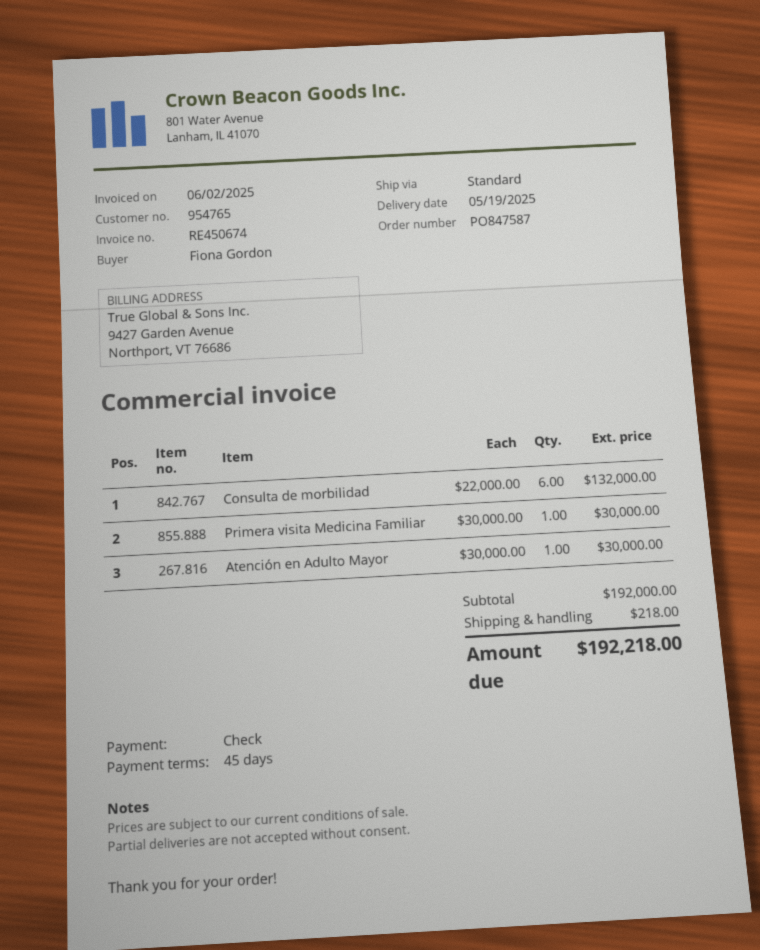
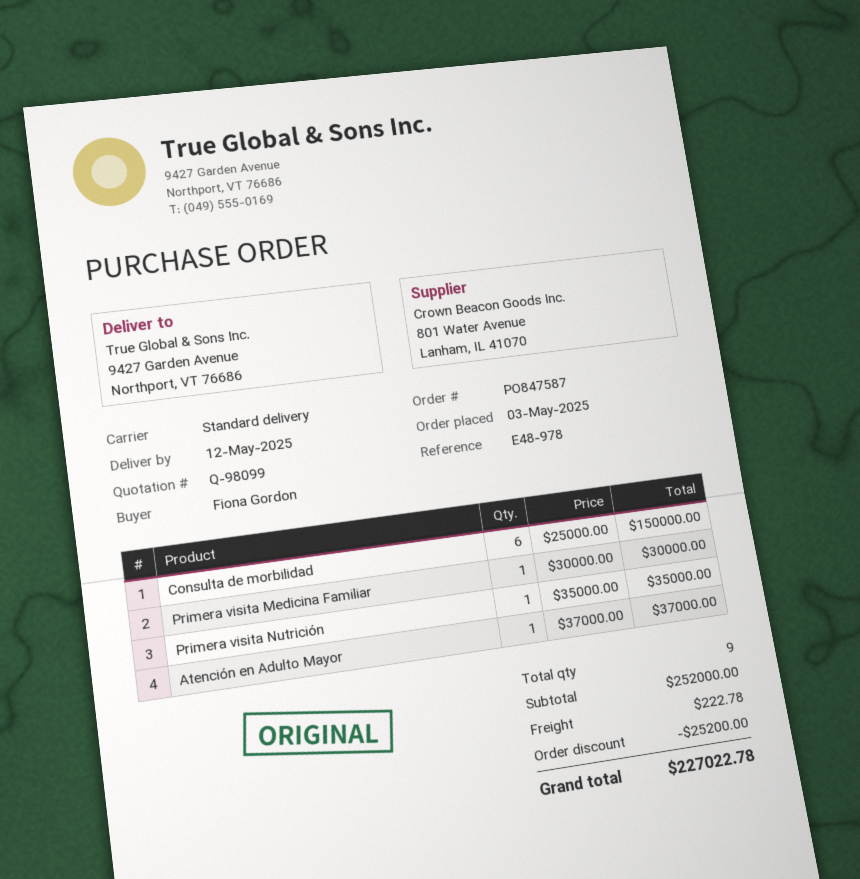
delivery date: 2025-05-19 -> 2025-05-12
Consulta de morbilidad: 6 x 22000.00 = 132000.00 -> 6 x 25000.00 = 150000.00
Atención en Adulto Mayor: 1 x 30000.00 = 30000.00 -> 1 x 37000.00 = 37000.00
Primera visita Nutrición: none -> 1 x 35000.00 = 35000.00
subtotal: 192000.00 -> 252000.00
discount: none -> 25200.00
shipping: 218.00 -> 222.78
total: 192218.00 -> 227022.78

